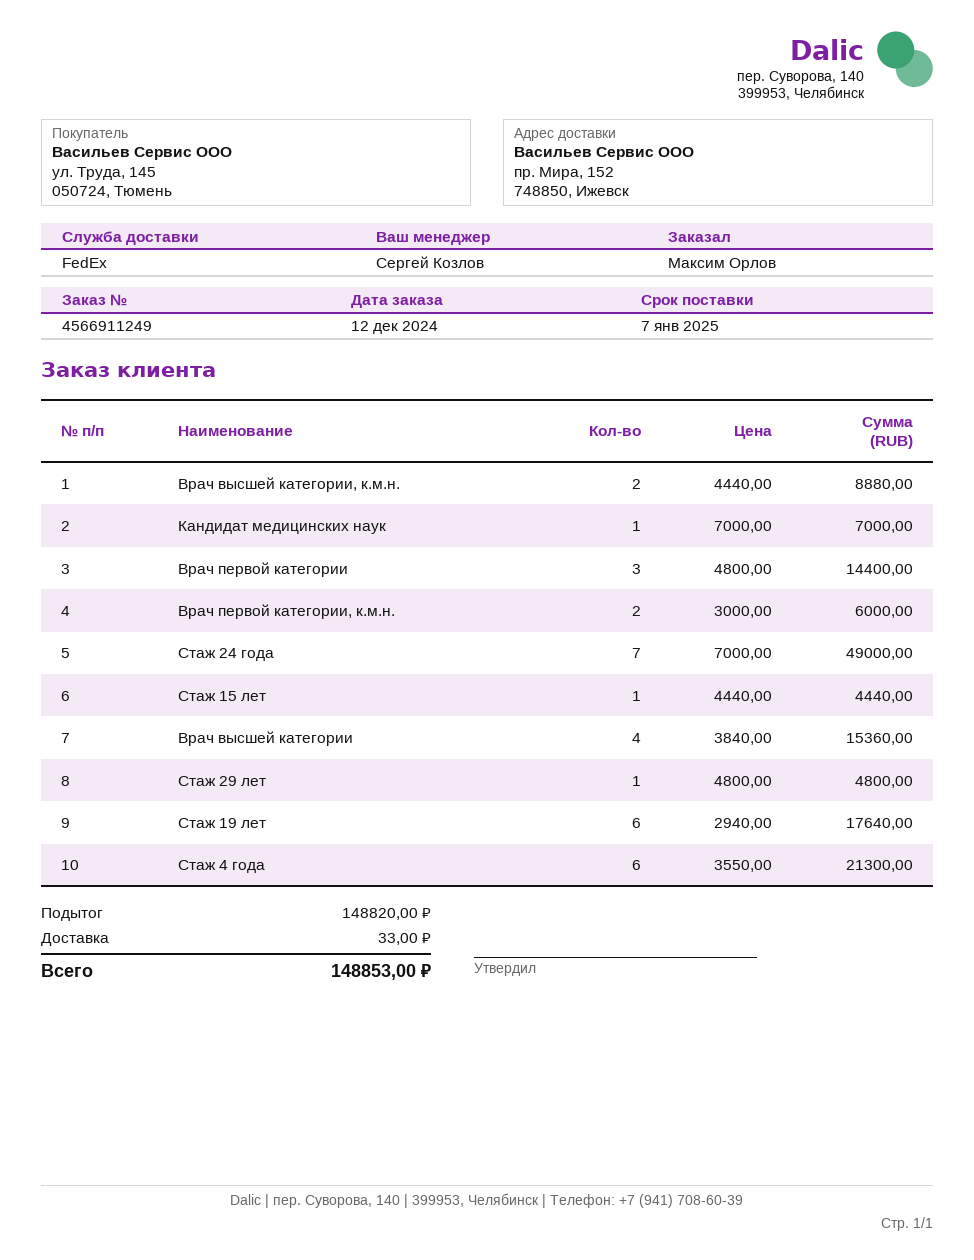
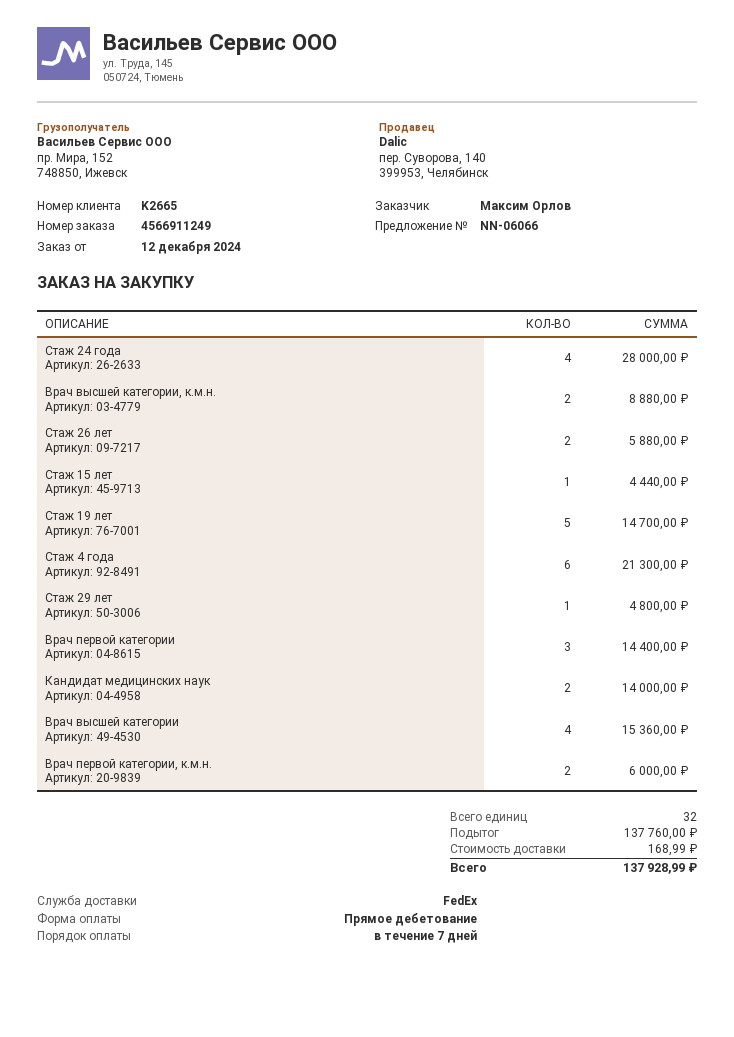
Кандидат медицинских наук: 1 for 7000.00 -> 2 for 14000.00
Стаж 24 года: 7 for 49000.00 -> 4 for 28000.00
Стаж 19 лет: 6 for 17640.00 -> 5 for 14700.00
Стаж 26 лет: none -> 2 for 5880.00
subtotal: 148820.00 -> 137760.00
shipping: 33.00 -> 168.99
total: 148853.00 -> 137928.99

